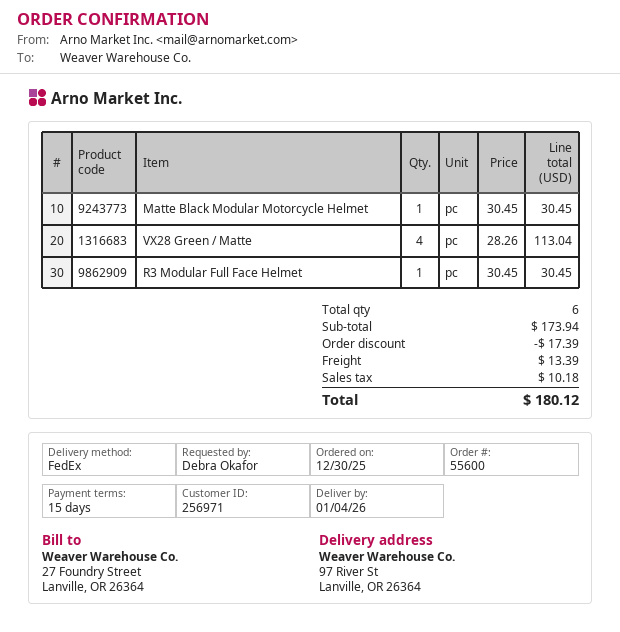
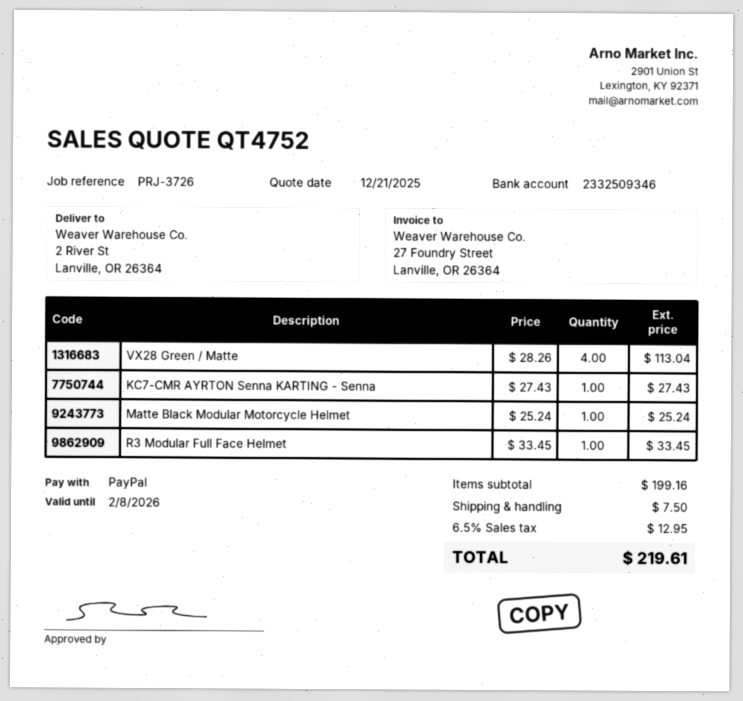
ship to: 97 River St, Lanville, OR 26364 -> 2 River St, Lanville, OR 26364
Matte Black Modular Motorcycle Helmet: 1 x 30.45 = 30.45 -> 1 x 25.24 = 25.24
R3 Modular Full Face Helmet: 1 x 30.45 = 30.45 -> 1 x 33.45 = 33.45
KC7-CMR AYRTON Senna KARTING - Senna: none -> 1 x 27.43 = 27.43
subtotal: 173.94 -> 199.16
discount: 17.39 -> none
shipping: 13.39 -> 7.50
tax: 10.18 -> 12.95
total: 180.12 -> 219.61

